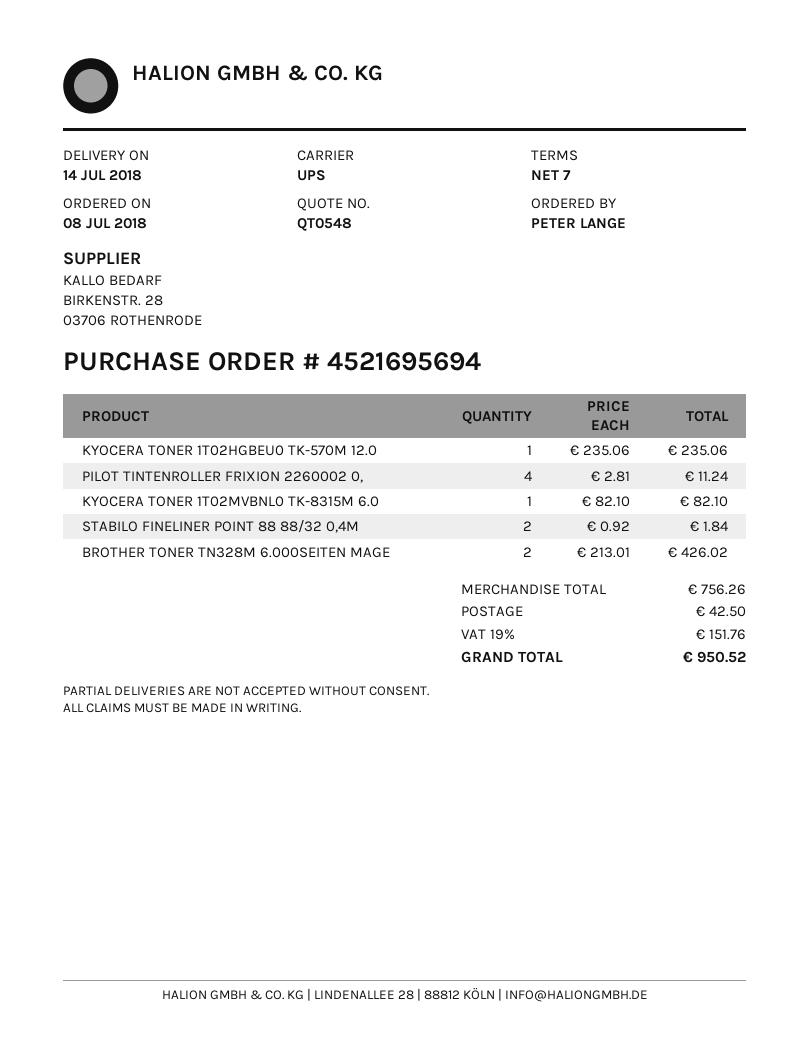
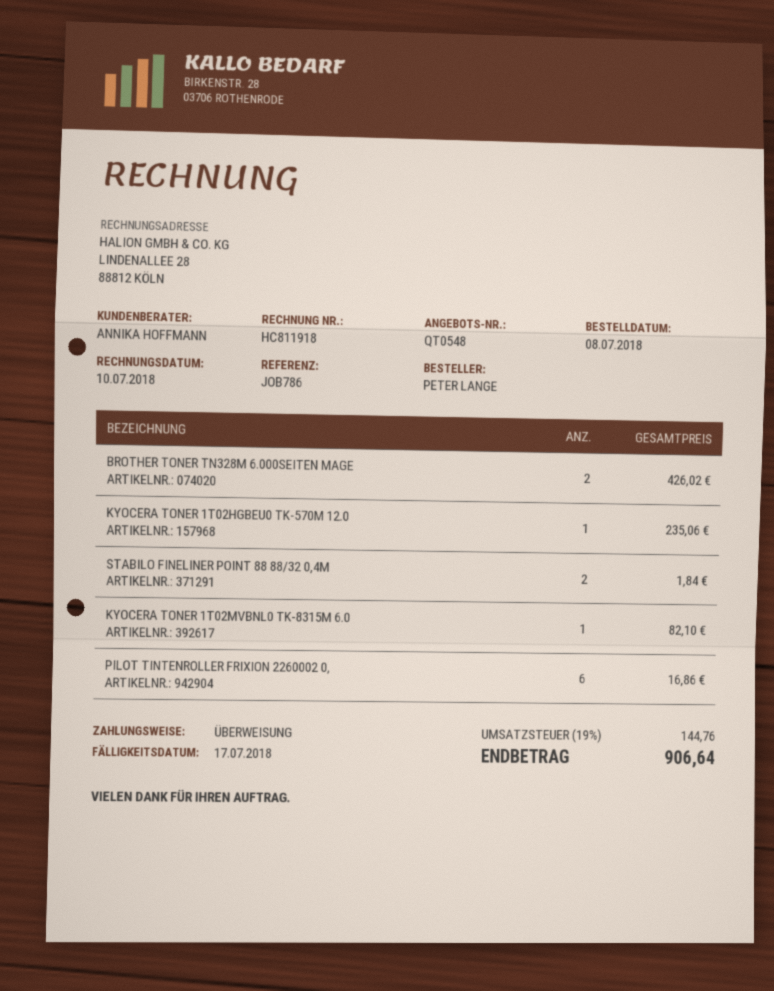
PILOT TINTENROLLER FRIXION 2260002 0,: 4 for 11.24 -> 6 for 16.86
shipping: 42.50 -> none
tax: 19% = 151.76 -> 19% = 144.76
total: 950.52 -> 906.64

